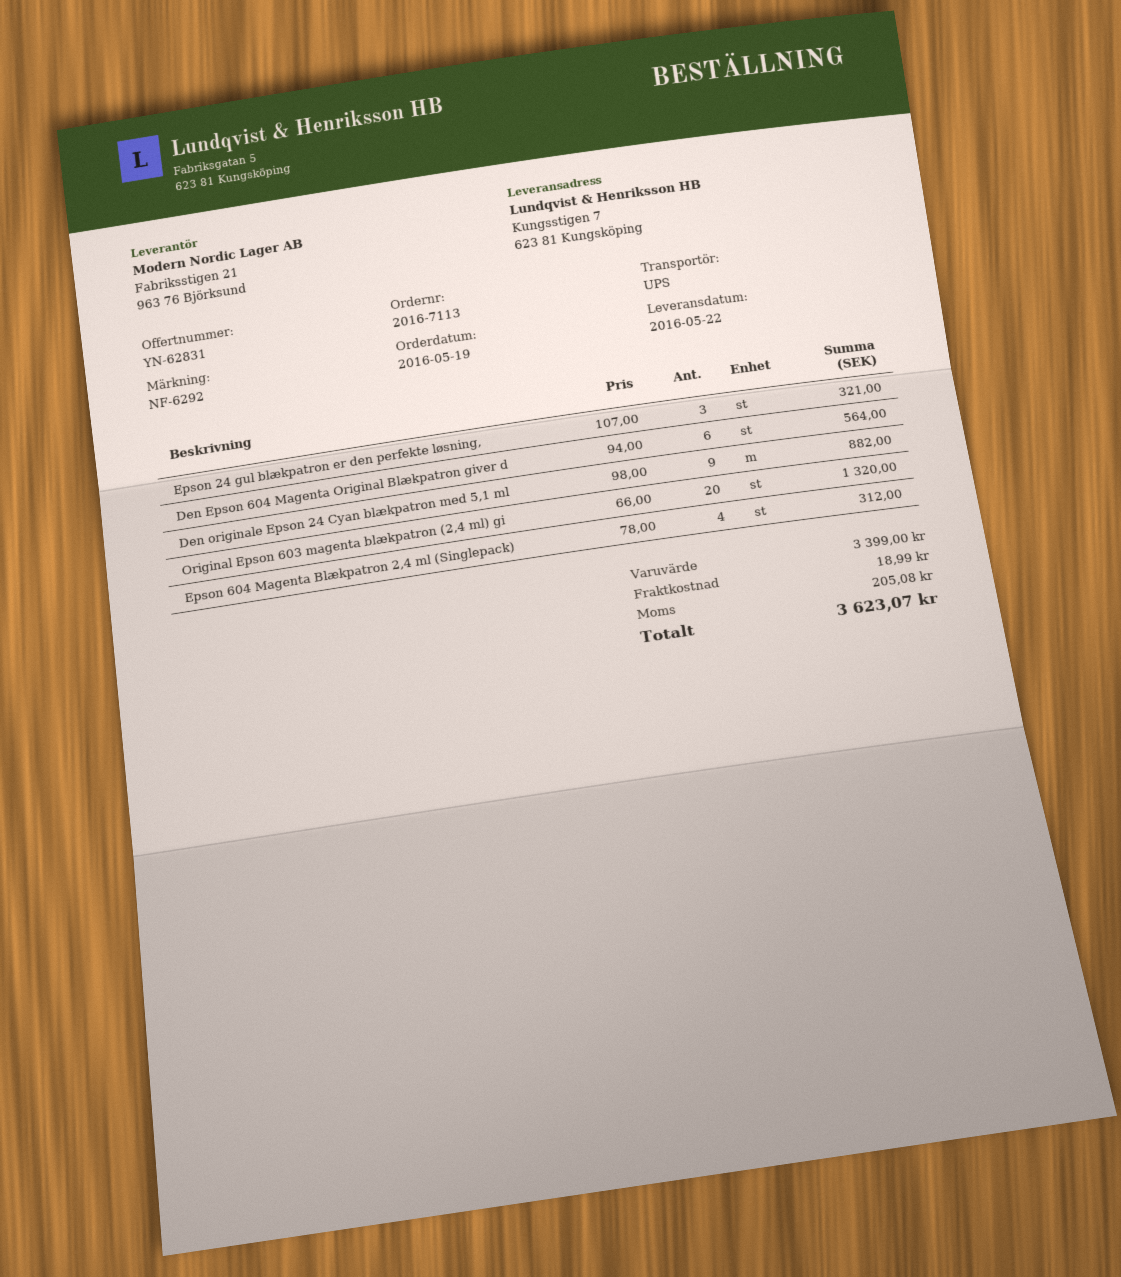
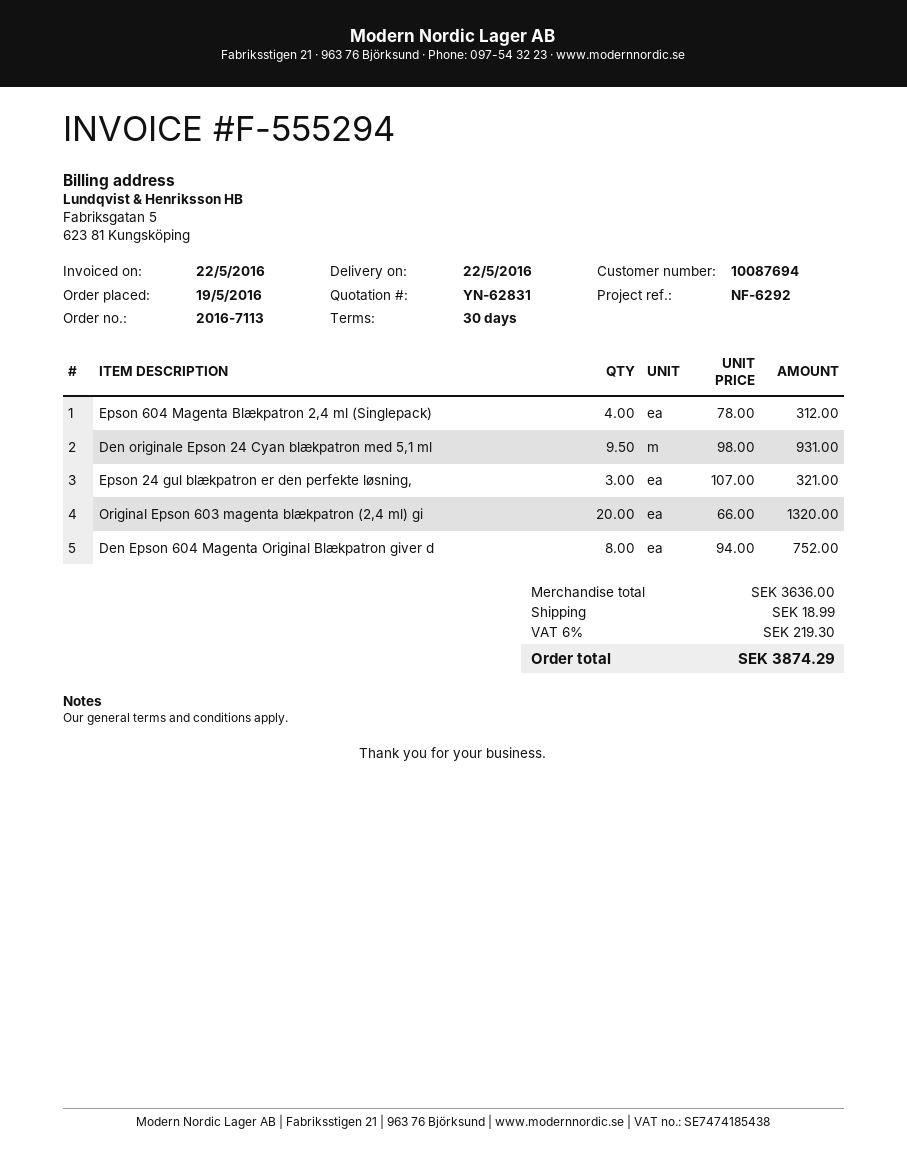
Den Epson 604 Magenta Original Blækpatron giver d: 6 x 94.00 = 564.00 -> 8 x 94.00 = 752.00
Den originale Epson 24 Cyan blækpatron med 5,1 ml: 9 x 98.00 = 882.00 -> 9.5 x 98.00 = 931.00
subtotal: 3399.00 -> 3636.00
tax: 205.08 -> 219.30
total: 3623.07 -> 3874.29

